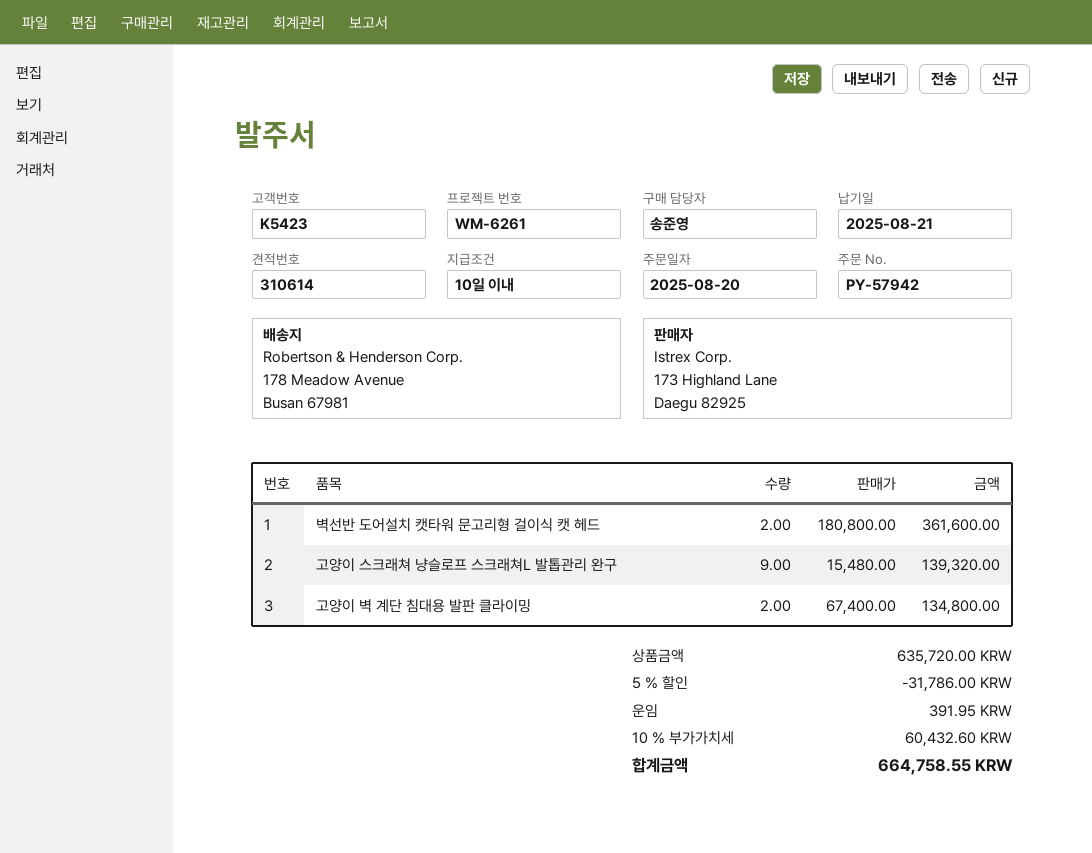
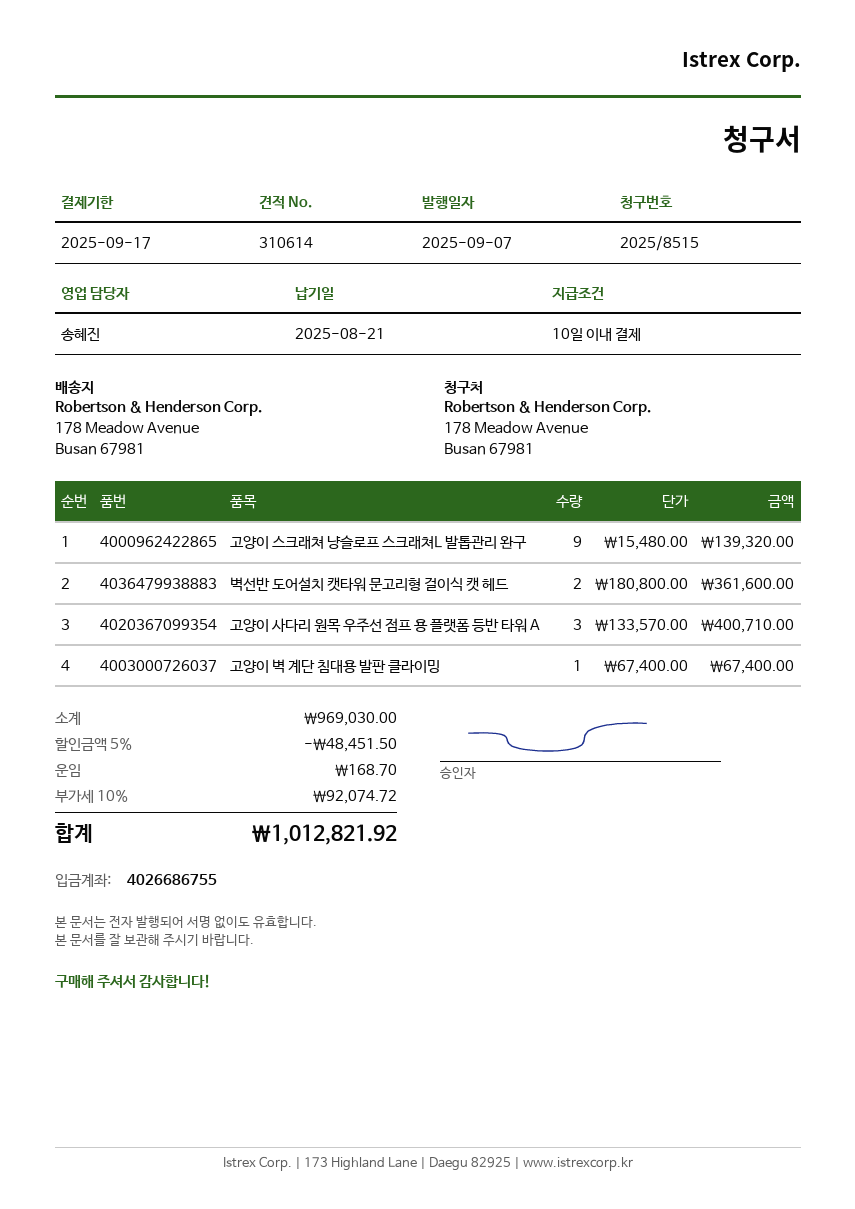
고양이 벽 계단 침대용 발판 클라이밍: 2 x 67400.00 = 134800.00 -> 1 x 67400.00 = 67400.00
고양이 사다리 원목 우주선 점프 용 플랫폼 등반 타워 A: none -> 3 x 133570.00 = 400710.00
subtotal: 635720.00 -> 969030.00
discount: 5% = 31786.00 -> 5% = 48451.50
shipping: 391.95 -> 168.70
tax: 10% = 60432.60 -> 10% = 92074.72
total: 664758.55 -> 1012821.92

